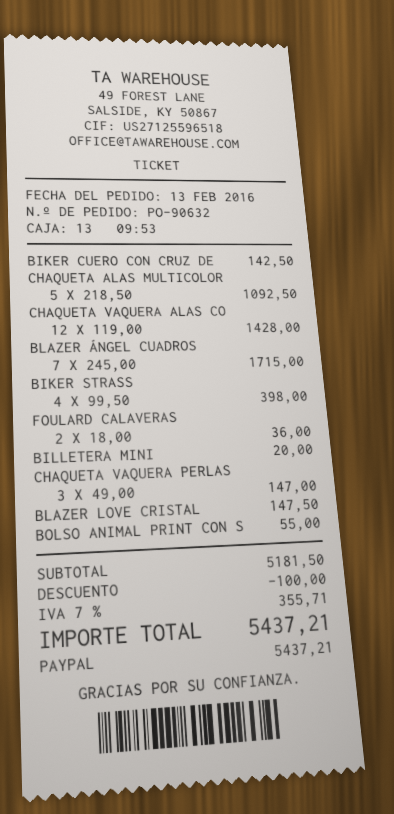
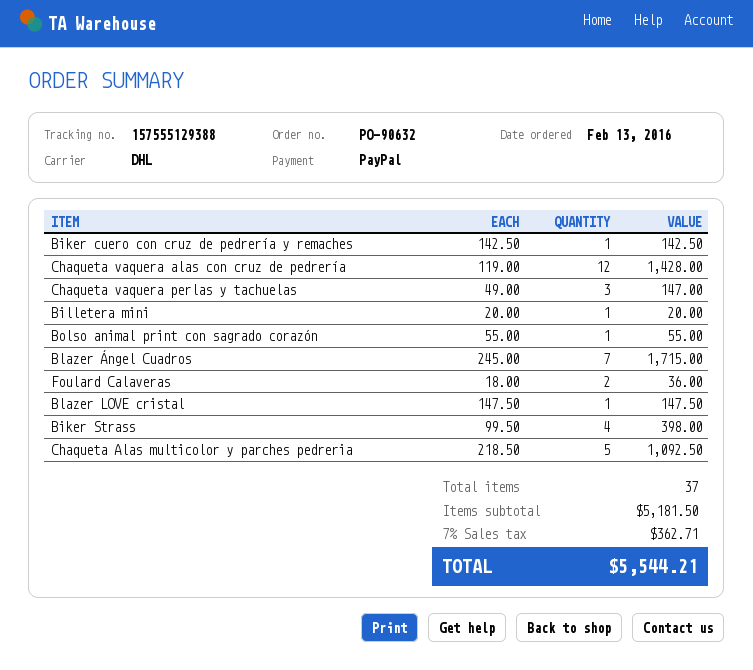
discount: 100.00 -> none
tax: 7% = 355.71 -> 7% = 362.71
total: 5437.21 -> 5544.21

